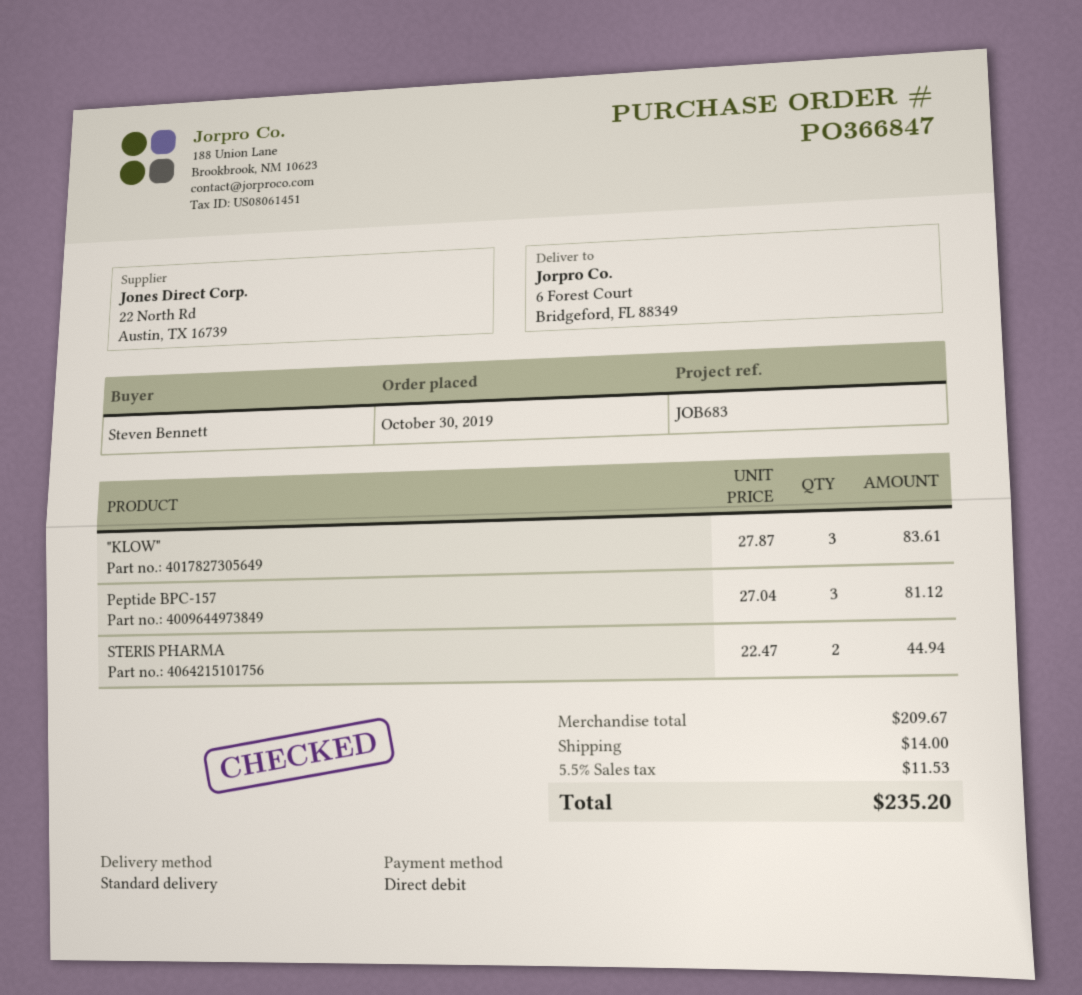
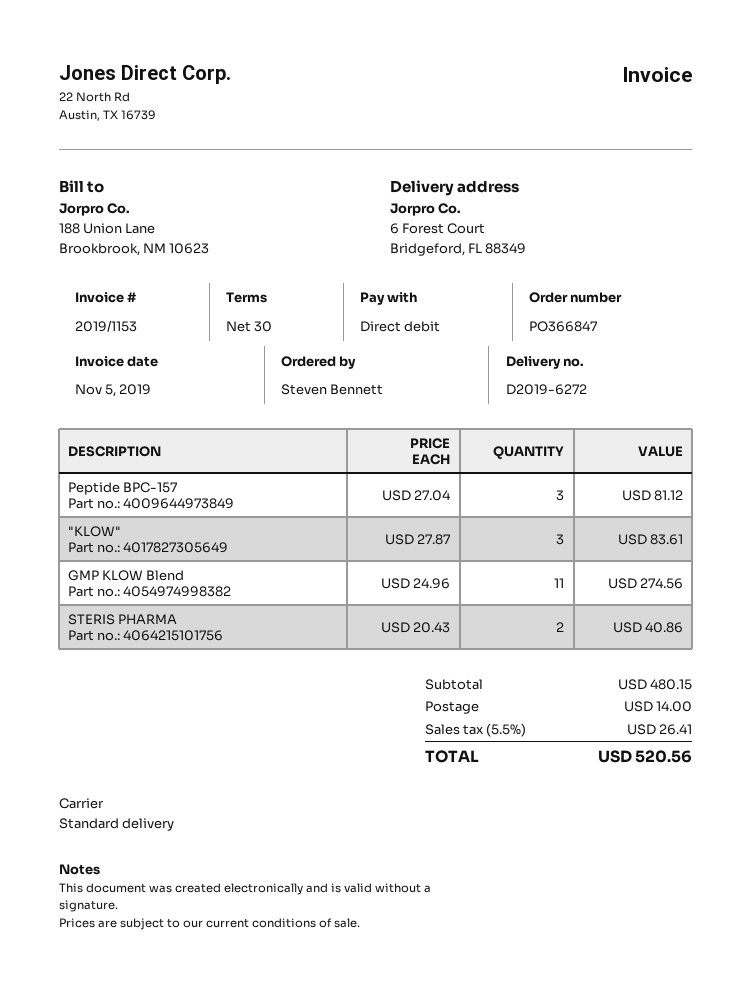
STERIS PHARMA: 2 x 22.47 = 44.94 -> 2 x 20.43 = 40.86
GMP KLOW Blend: none -> 11 x 24.96 = 274.56
subtotal: 209.67 -> 480.15
tax: 5.5% = 11.53 -> 5.5% = 26.41
total: 235.20 -> 520.56

